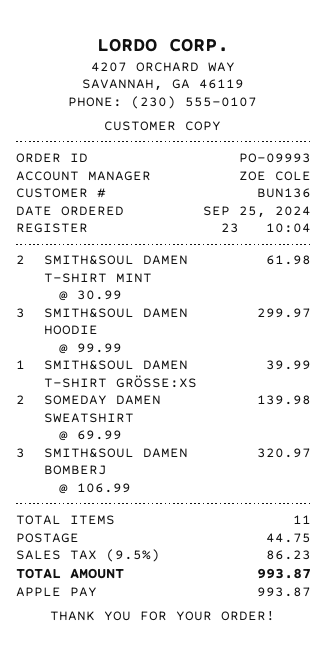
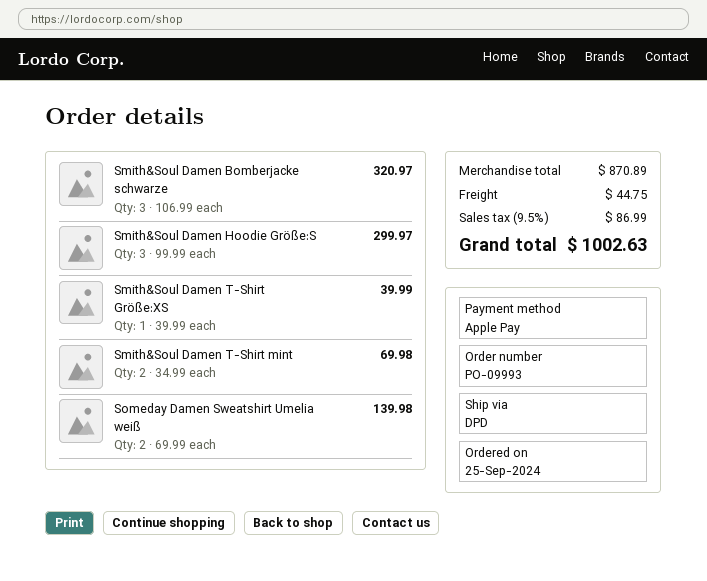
SMITH&SOUL DAMEN T-SHIRT MINT: 2 x 30.99 = 61.98 -> 2 x 34.99 = 69.98
tax: 9.5% = 86.23 -> 9.5% = 86.99
total: 993.87 -> 1002.63

